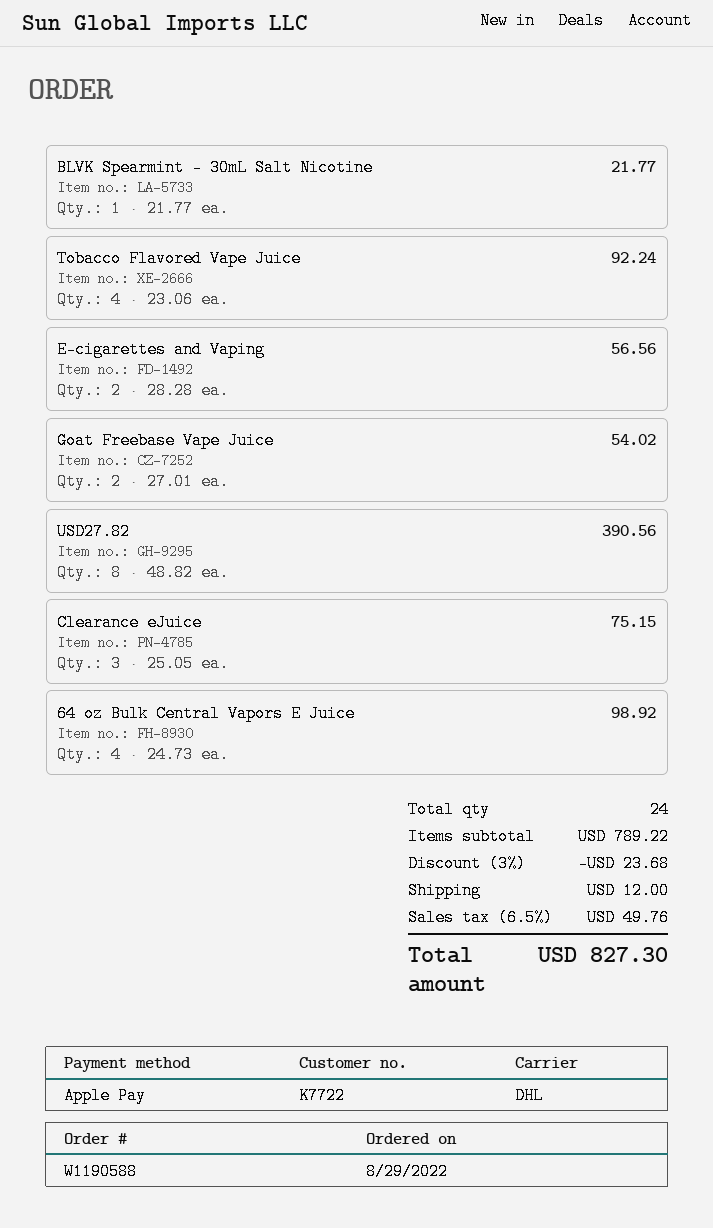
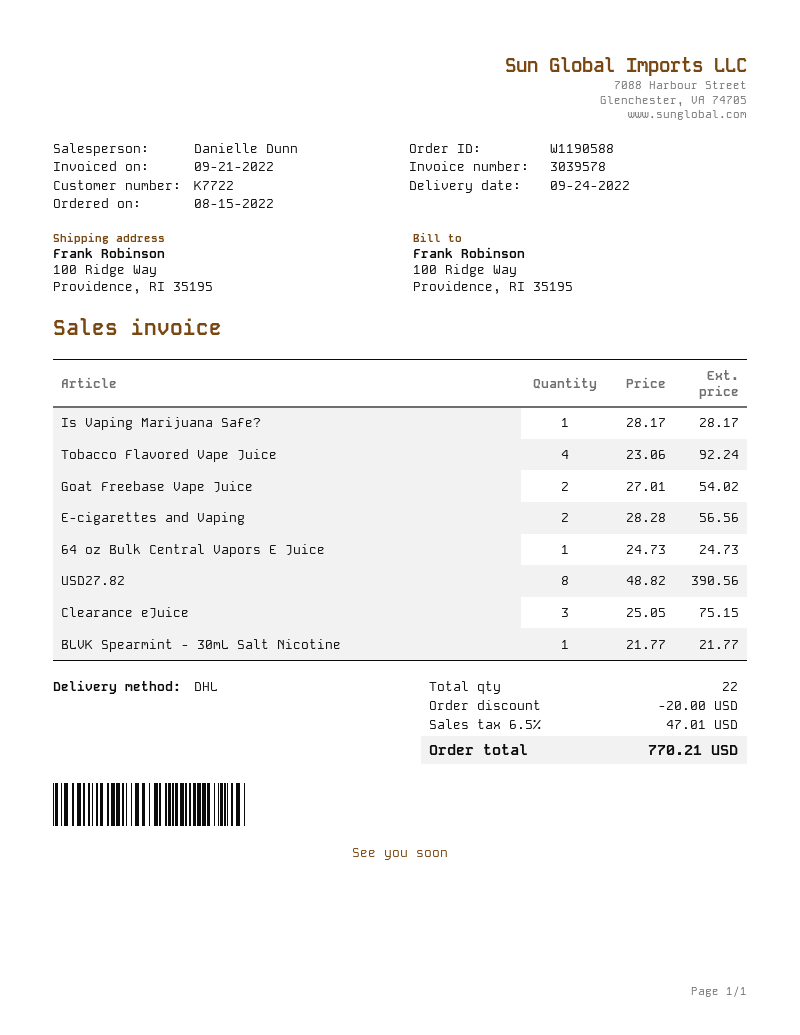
order date: 2022-08-29 -> 2022-08-15
64 oz Bulk Central Vapors E Juice: 4 x 24.73 = 98.92 -> 1 x 24.73 = 24.73
Is Vaping Marijuana Safe?: none -> 1 x 28.17 = 28.17
total quantity: 24 -> 22
discount: 23.68 -> 20.00
shipping: 12.00 -> none
tax: 6.5% = 49.76 -> 6.5% = 47.01
total: 827.30 -> 770.21

